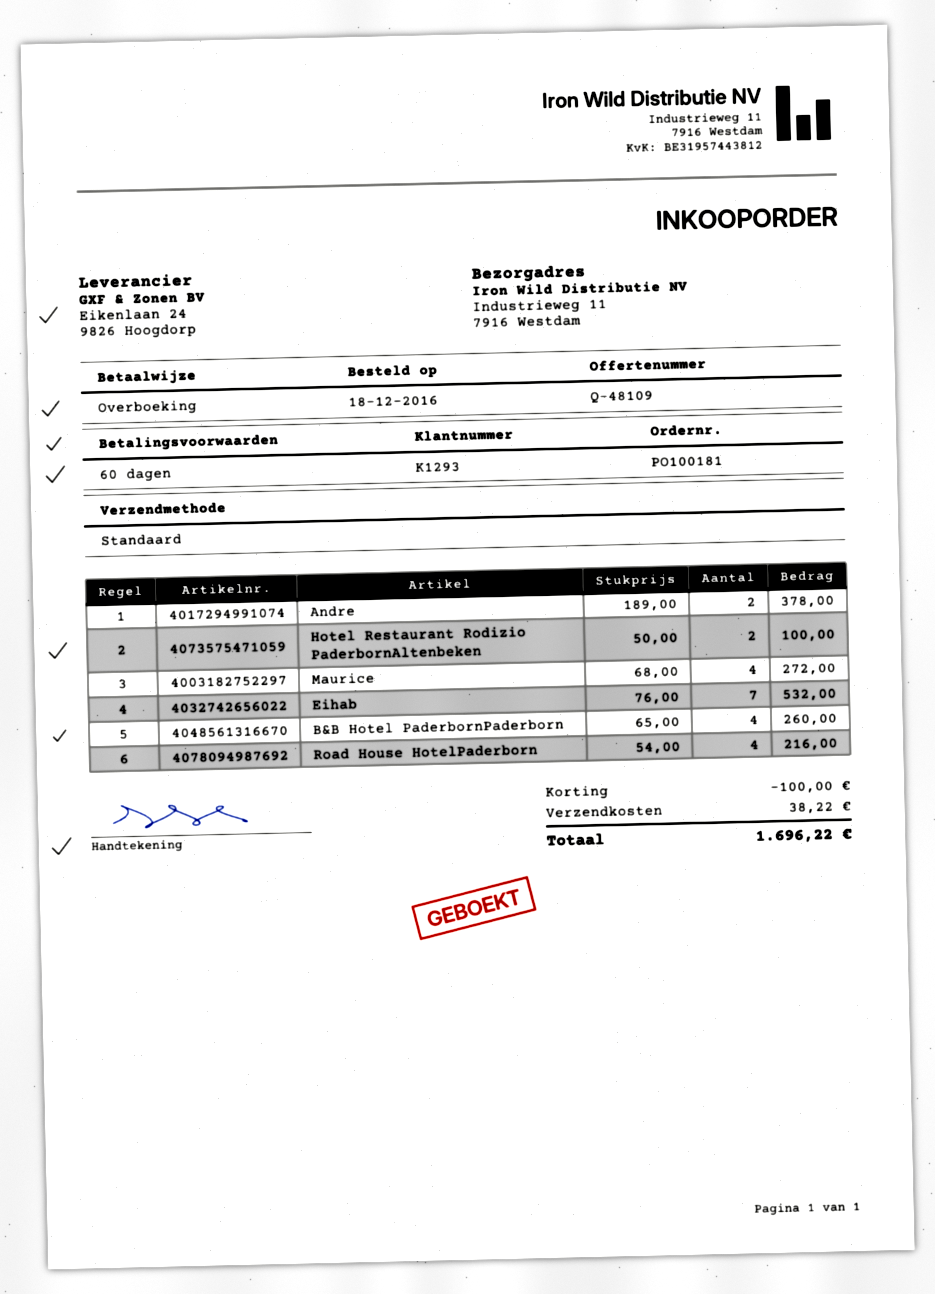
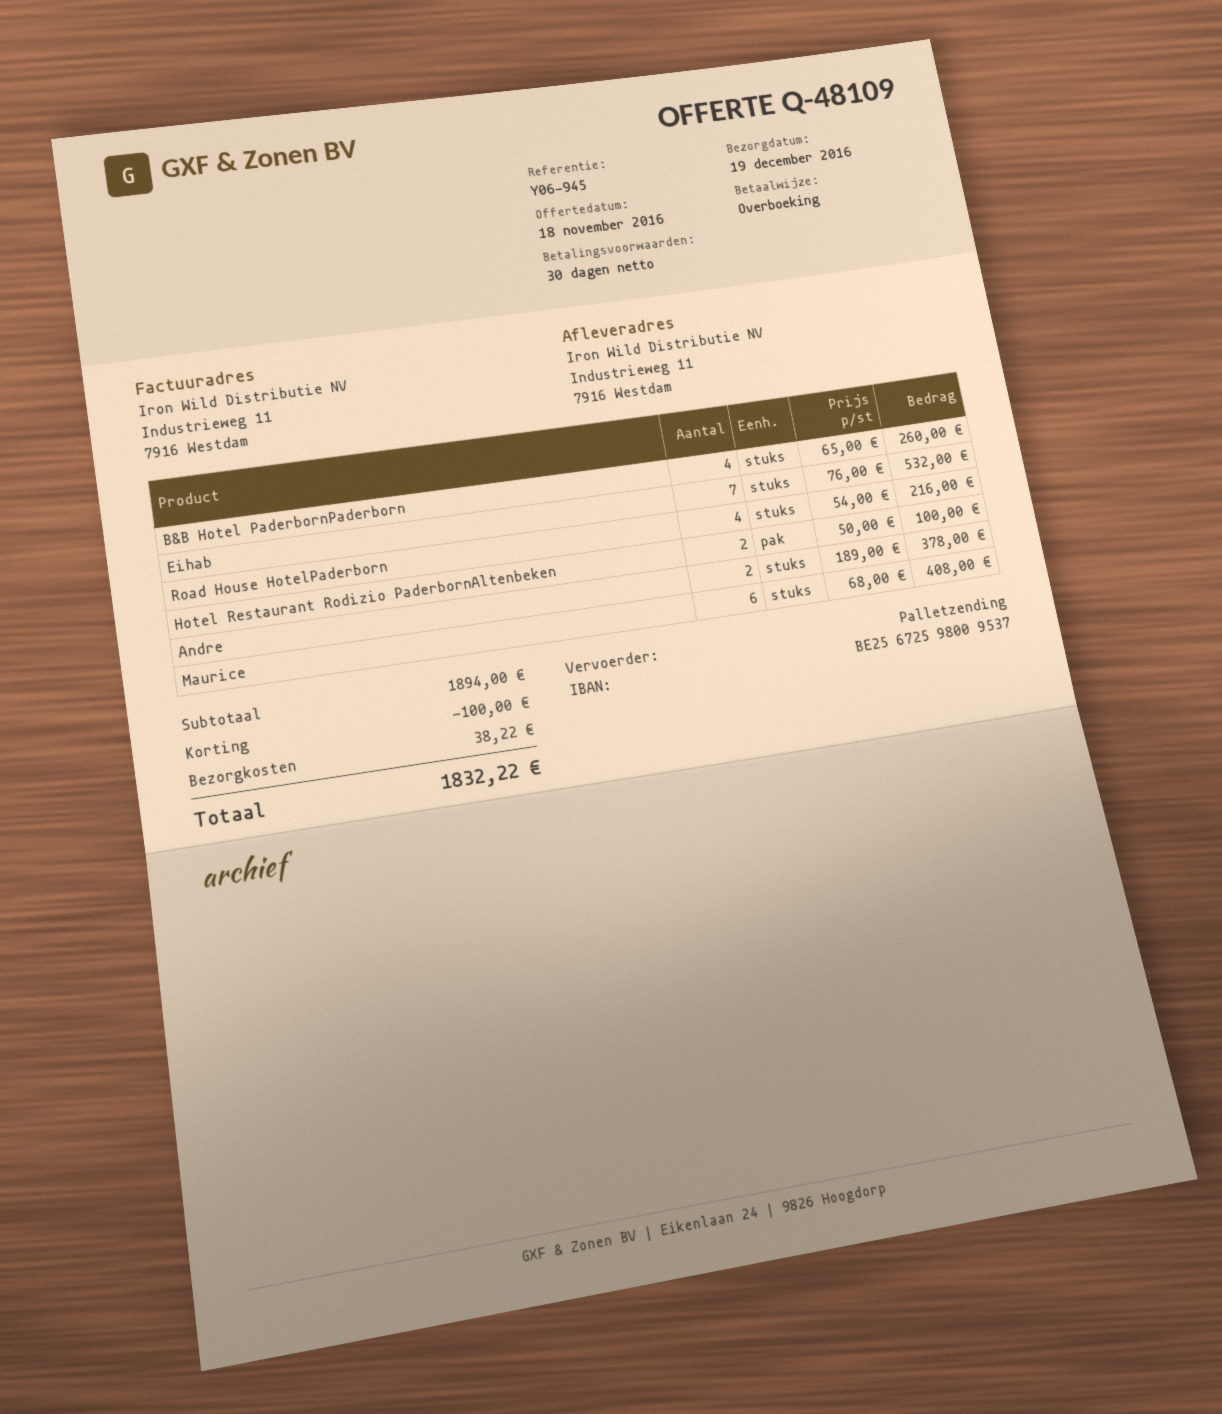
payment terms: 60 days -> 30 days
shipping method: standard -> pallet freight
Maurice: 4 x 68.00 = 272.00 -> 6 x 68.00 = 408.00
total: 1696.22 -> 1832.22

